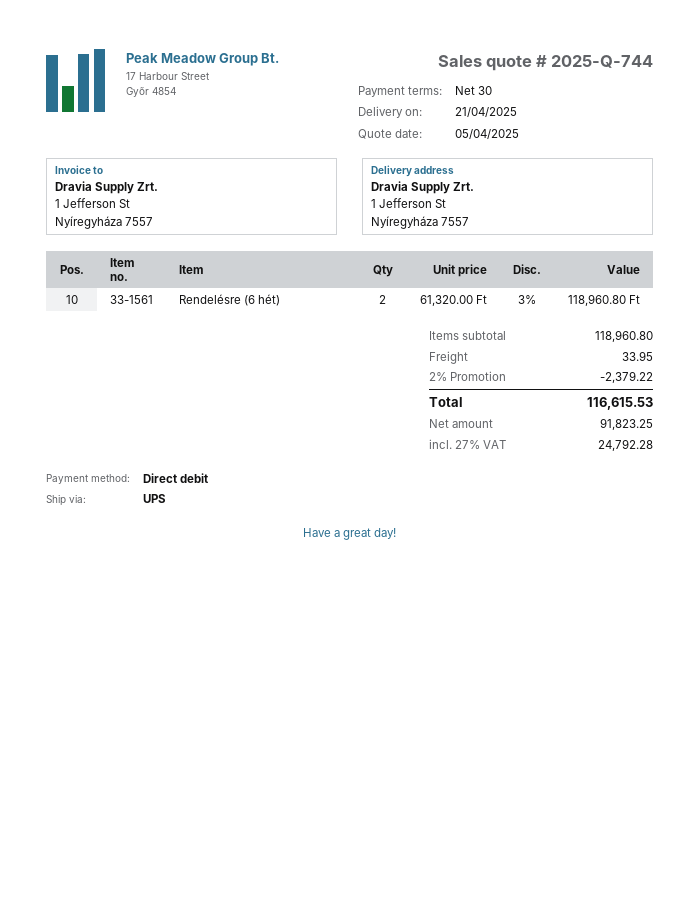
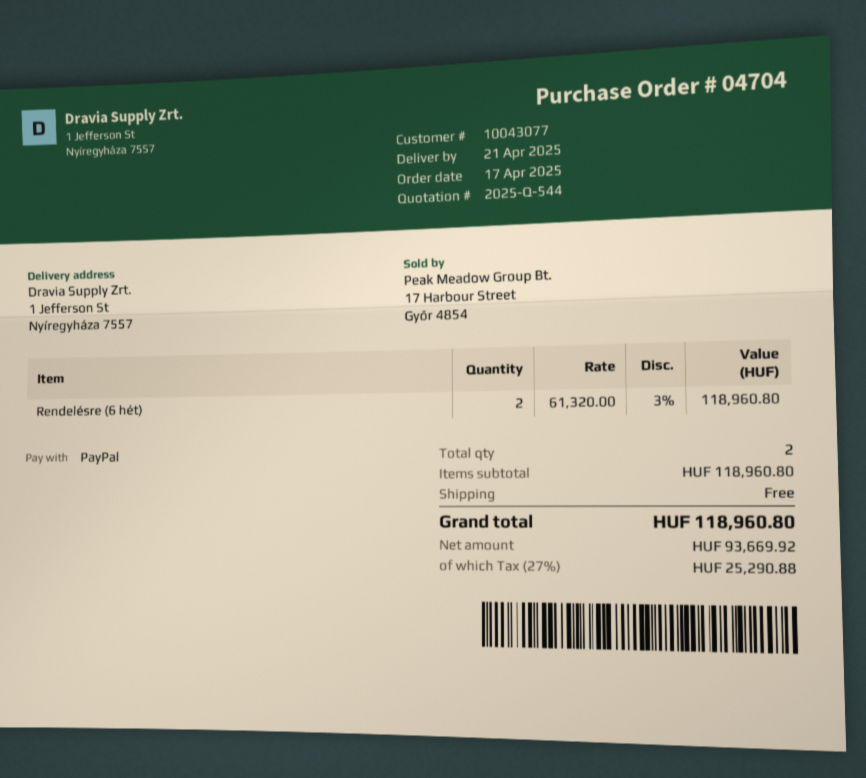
quote number: 2025-Q-744 -> 2025-Q-544
payment method: direct debit -> PayPal
discount: 2% = 2379.22 -> none
shipping: 33.95 -> 0.00
net: 91823.25 -> 93669.92
tax: 27% = 24792.28 -> 27% = 25290.88
total: 116615.53 -> 118960.80

